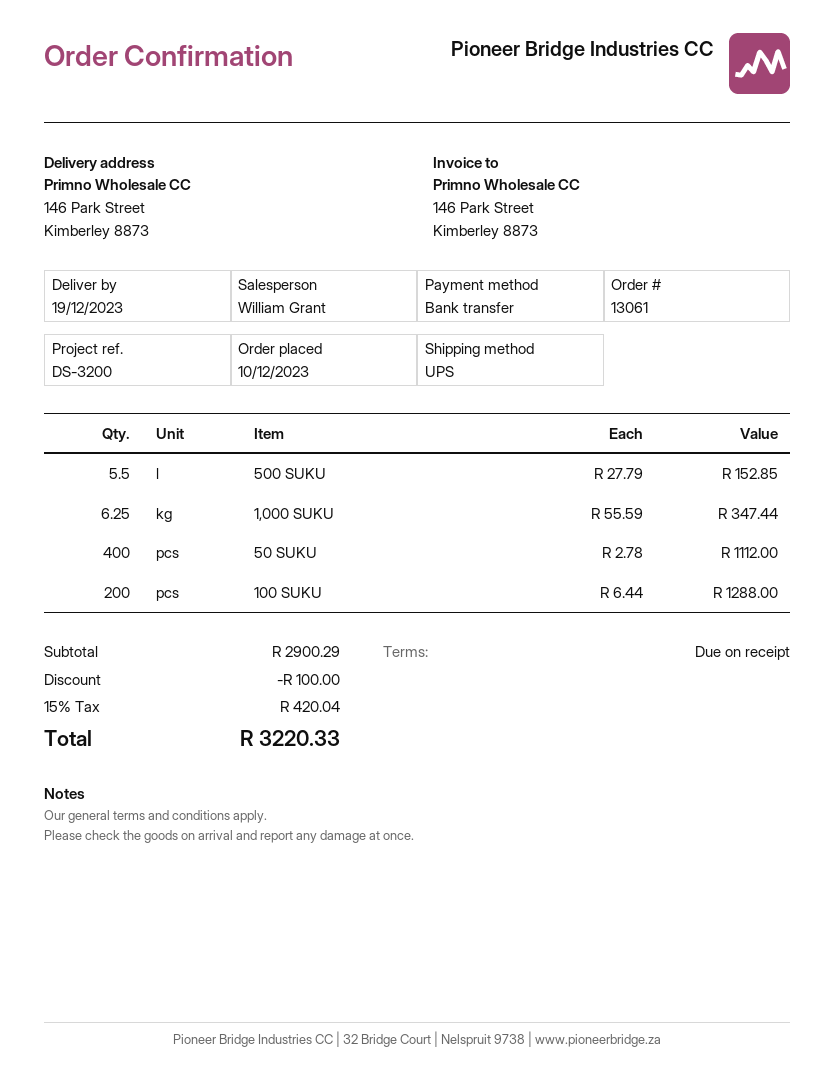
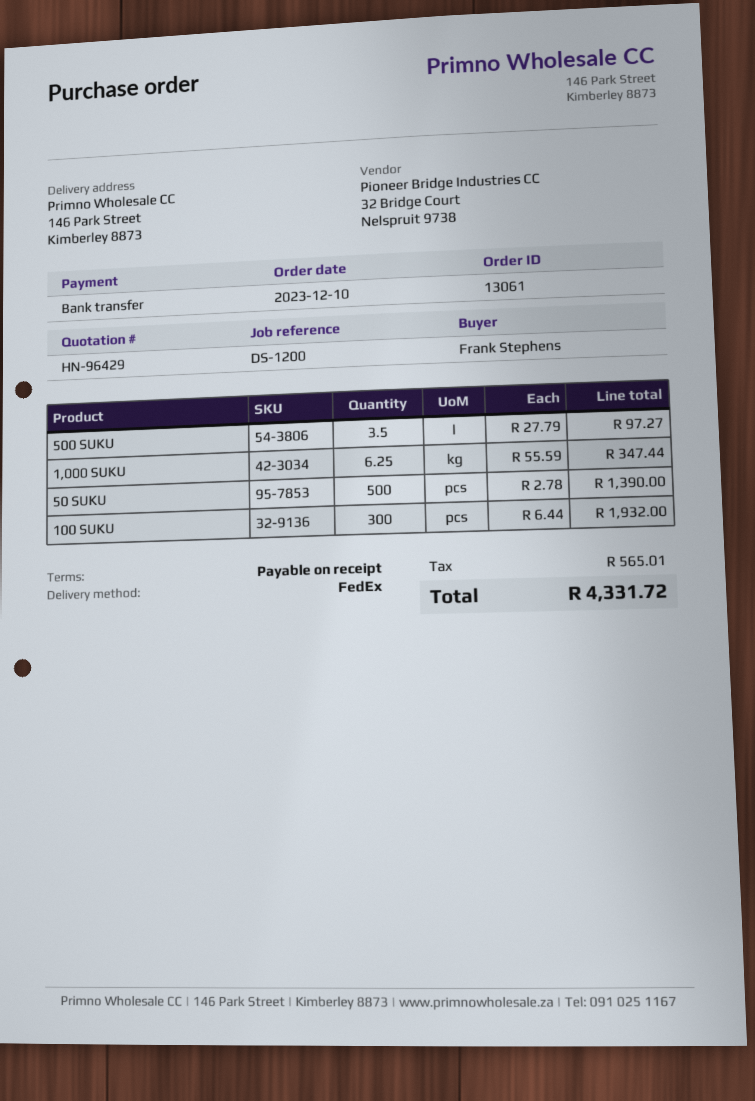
reference: DS-3200 -> DS-1200
shipping method: UPS -> FedEx
500 SUKU: 5.5 x 27.79 = 152.85 -> 3.5 x 27.79 = 97.27
50 SUKU: 400 x 2.78 = 1112.00 -> 500 x 2.78 = 1390.00
100 SUKU: 200 x 6.44 = 1288.00 -> 300 x 6.44 = 1932.00
discount: 100.00 -> none
tax: 420.04 -> 565.01
total: 3220.33 -> 4331.72

